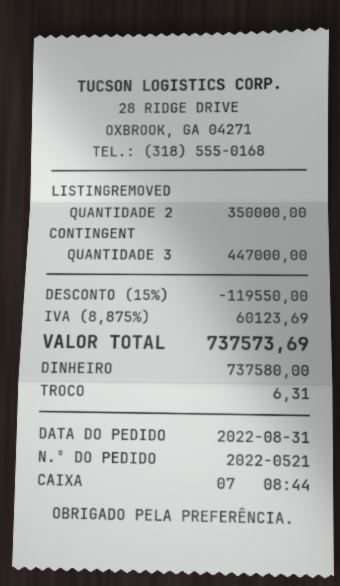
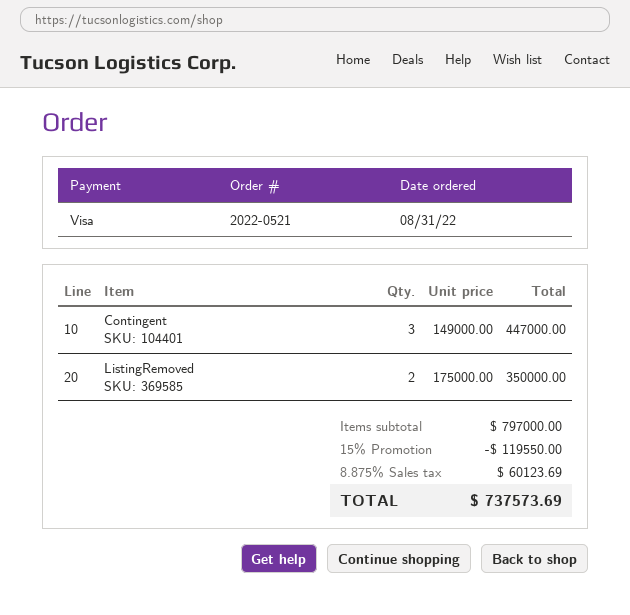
payment method: cash -> Visa

